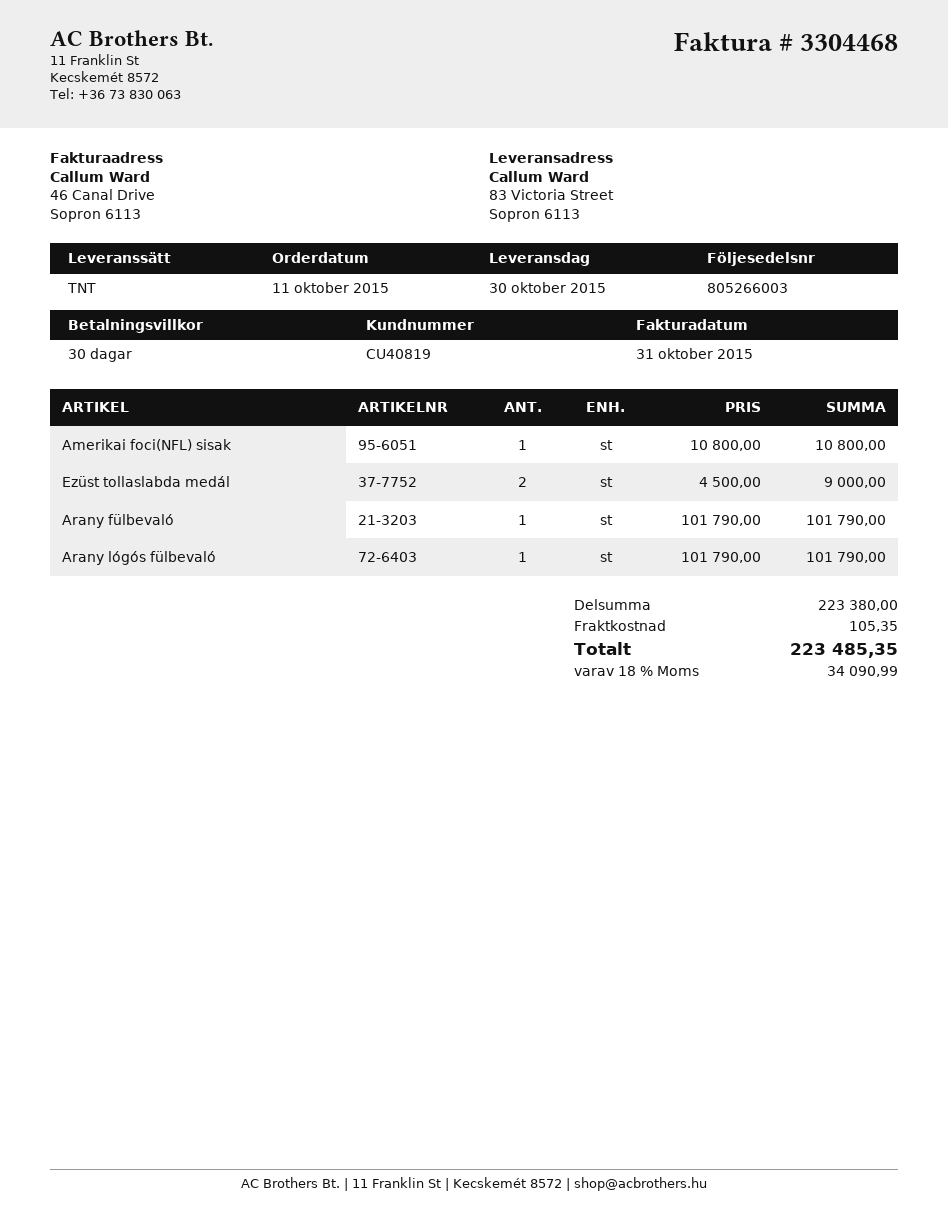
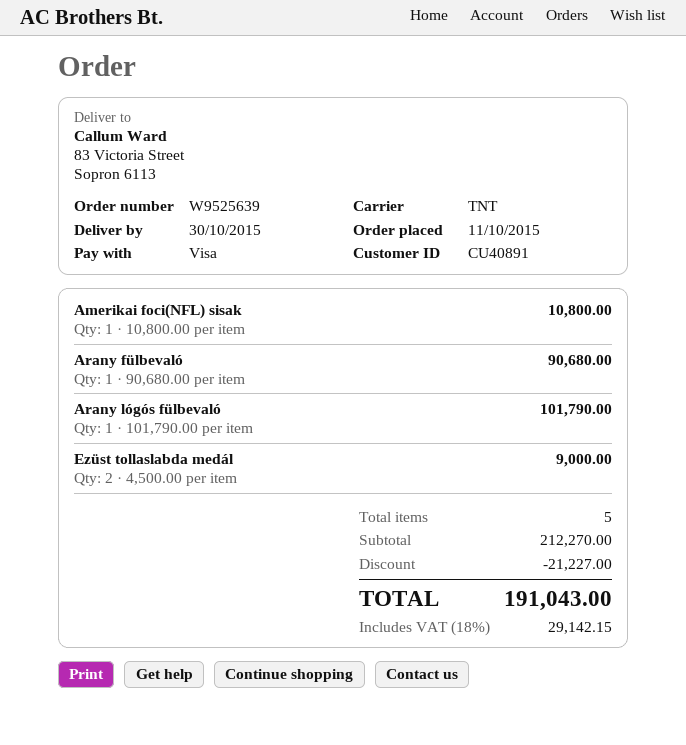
customer number: CU40819 -> CU40891
Arany fülbevaló: 1 x 101790.00 = 101790.00 -> 1 x 90680.00 = 90680.00
subtotal: 223380.00 -> 212270.00
discount: none -> 21227.00
shipping: 105.35 -> none
tax: 18% = 34090.99 -> 18% = 29142.15
total: 223485.35 -> 191043.00

